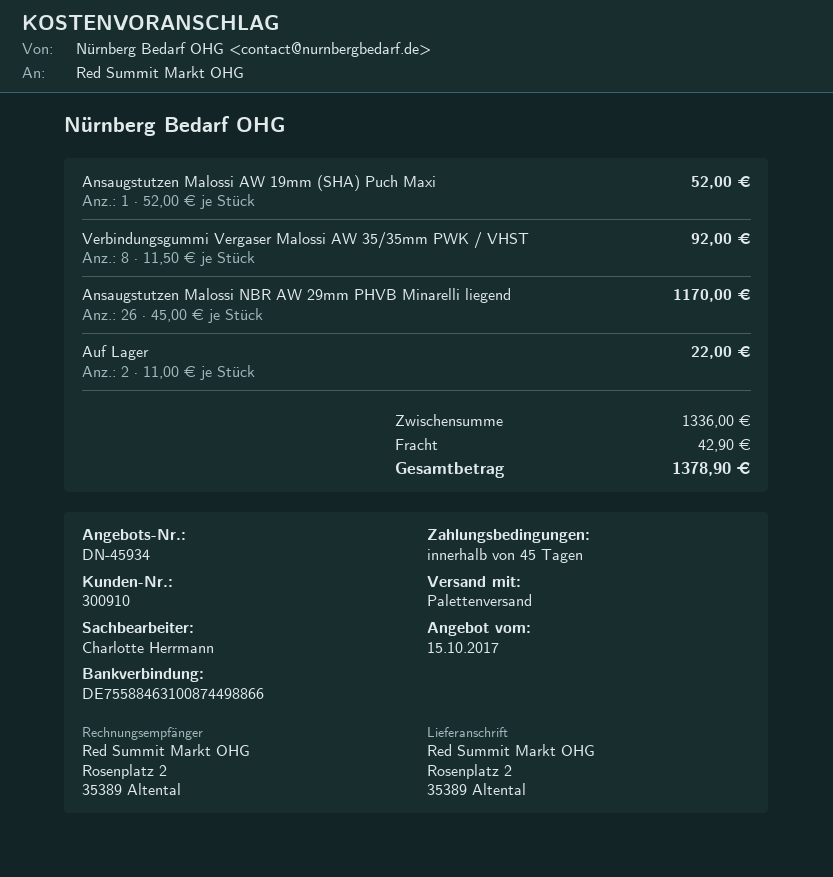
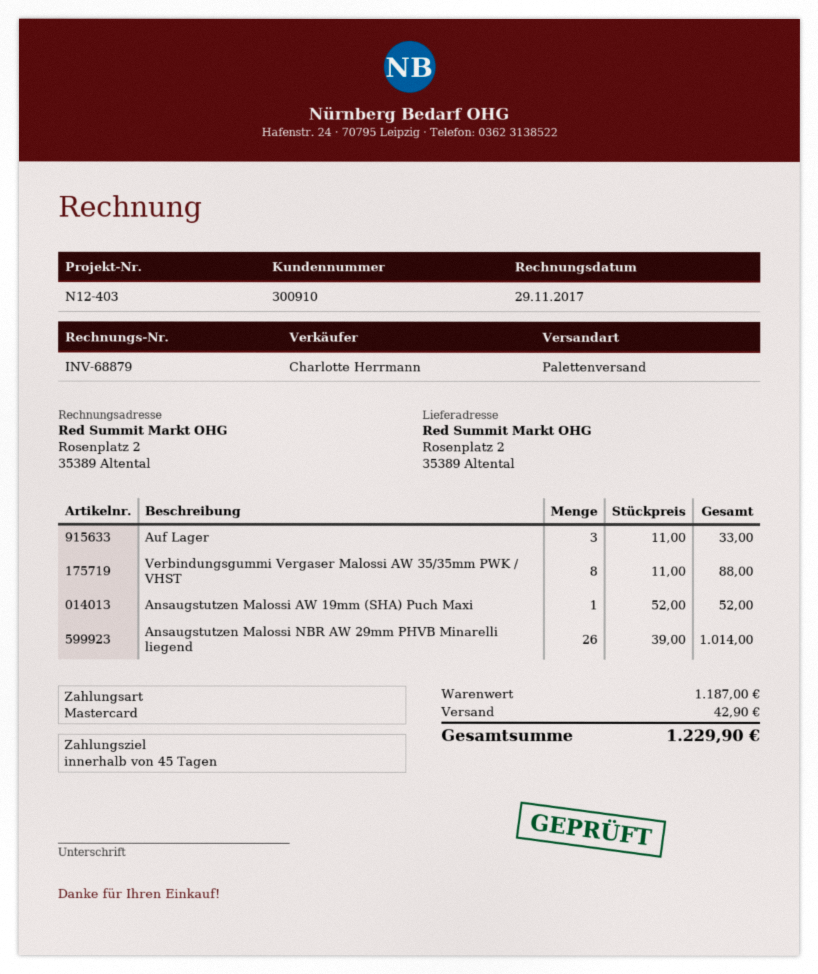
Verbindungsgummi Vergaser Malossi AW 35/35mm PWK / VHST: 8 x 11.50 = 92.00 -> 8 x 11.00 = 88.00
Ansaugstutzen Malossi NBR AW 29mm PHVB Minarelli liegend: 26 x 45.00 = 1170.00 -> 26 x 39.00 = 1014.00
Auf Lager: 2 x 11.00 = 22.00 -> 3 x 11.00 = 33.00
subtotal: 1336.00 -> 1187.00
total: 1378.90 -> 1229.90

